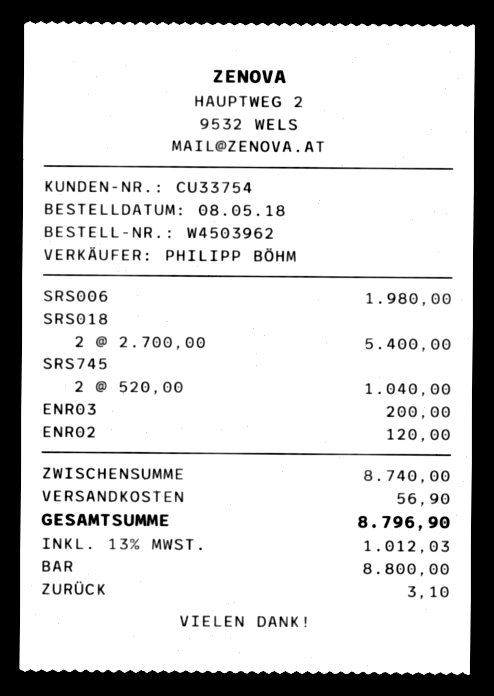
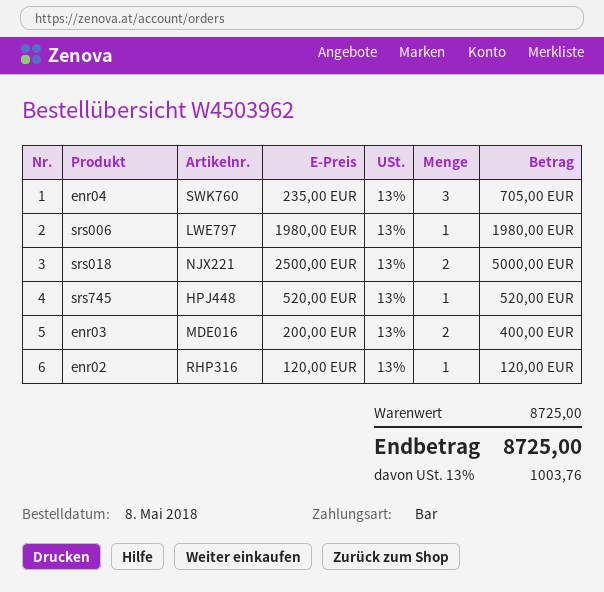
SRS018: 2 x 2700.00 = 5400.00 -> 2 x 2500.00 = 5000.00
SRS745: 2 x 520.00 = 1040.00 -> 1 x 520.00 = 520.00
ENR03: 1 x 200.00 = 200.00 -> 2 x 200.00 = 400.00
enr04: none -> 3 x 235.00 = 705.00
subtotal: 8740.00 -> 8725.00
shipping: 56.90 -> none
tax: 13% = 1012.03 -> 13% = 1003.76
total: 8796.90 -> 8725.00

